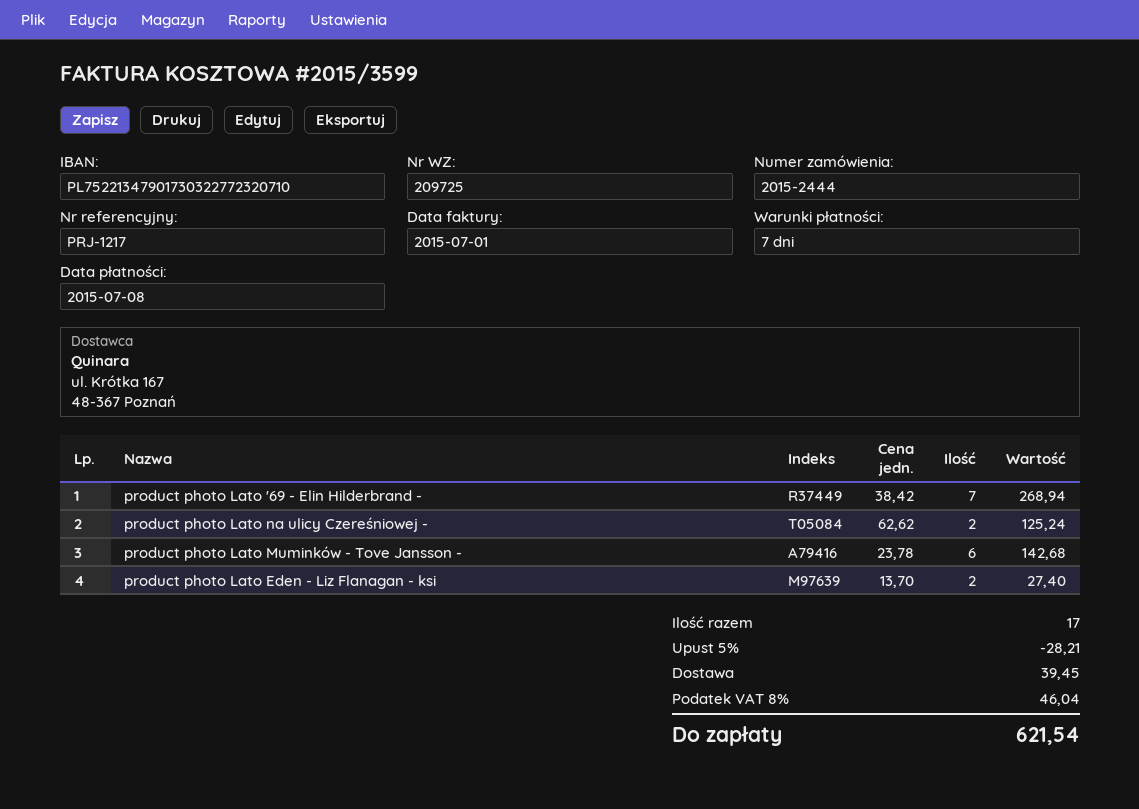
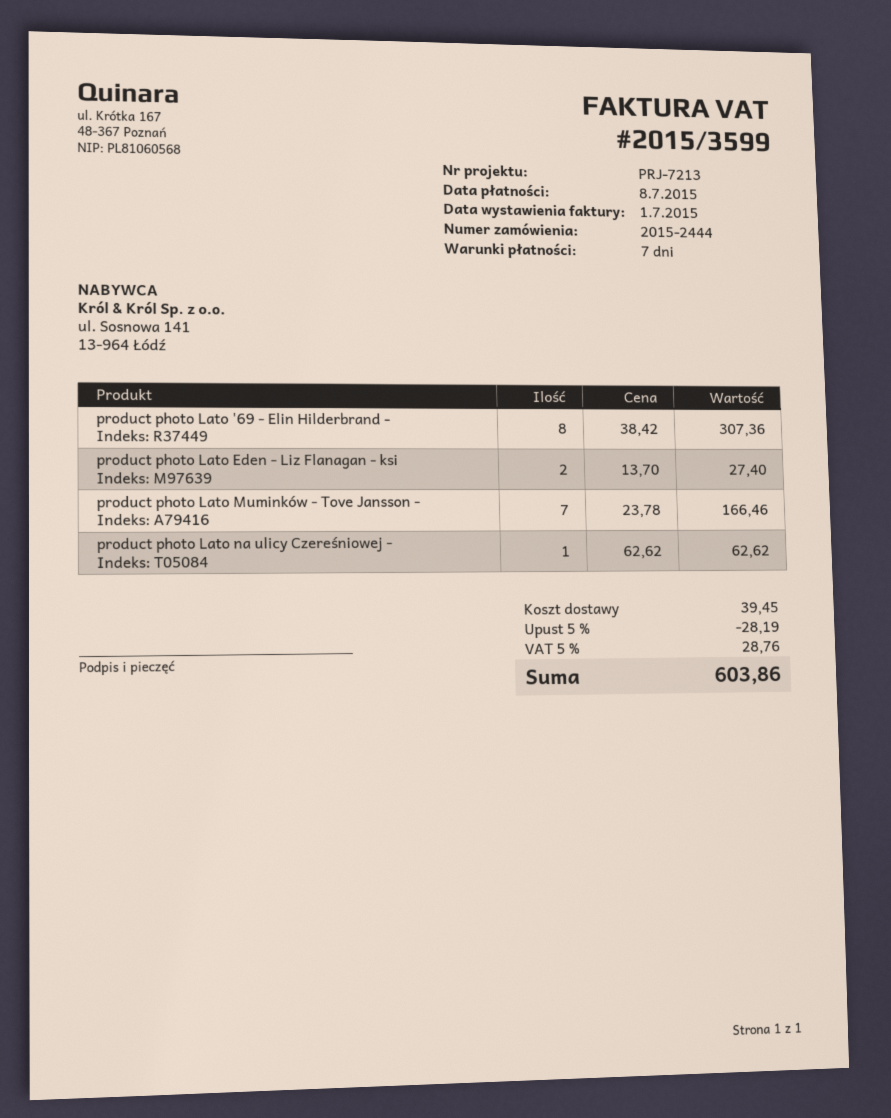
reference: PRJ-1217 -> PRJ-7213
product photo Lato '69 - Elin Hilderbrand -: 7 x 38.42 = 268.94 -> 8 x 38.42 = 307.36
product photo Lato na ulicy Czereśniowej -: 2 x 62.62 = 125.24 -> 1 x 62.62 = 62.62
product photo Lato Muminków - Tove Jansson -: 6 x 23.78 = 142.68 -> 7 x 23.78 = 166.46
discount: 5% = 28.21 -> 5% = 28.19
tax: 8% = 46.04 -> 5% = 28.76
total: 621.54 -> 603.86

